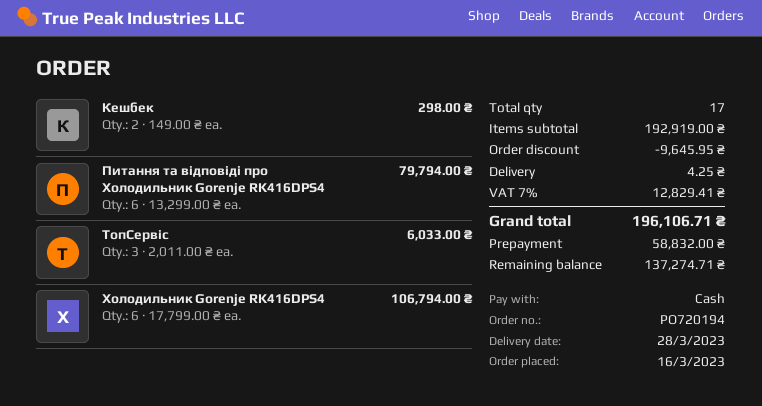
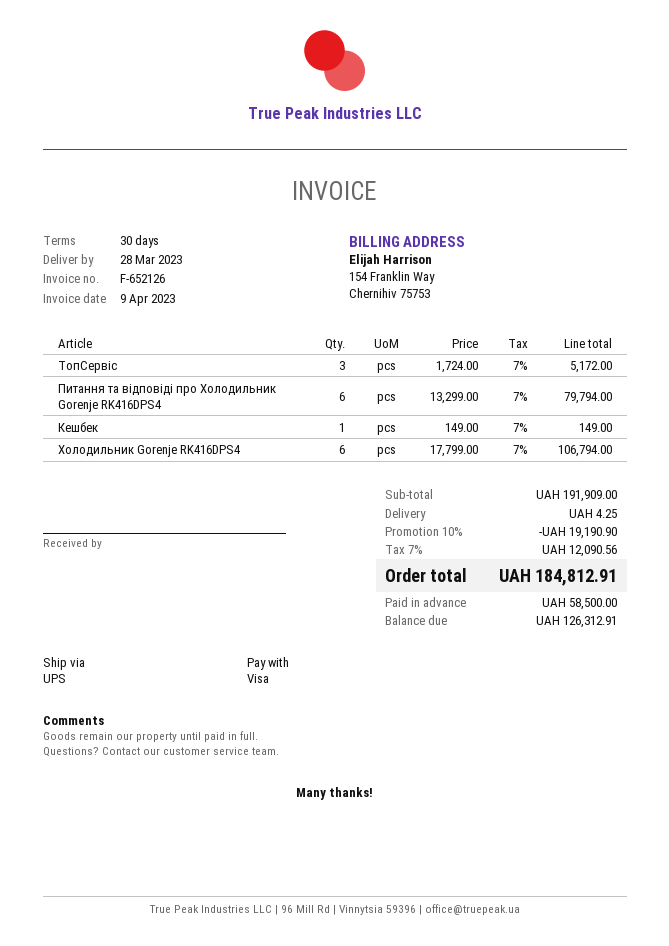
payment method: cash -> Visa
Кешбек: 2 x 149.00 = 298.00 -> 1 x 149.00 = 149.00
ТопСервіс: 3 x 2011.00 = 6033.00 -> 3 x 1724.00 = 5172.00
subtotal: 192919.00 -> 191909.00
discount: 9645.95 -> 19190.90
tax: 7% = 12829.41 -> 7% = 12090.56
total: 196106.71 -> 184812.91
deposit: 58832.00 -> 58500.00
balance: 137274.71 -> 126312.91

